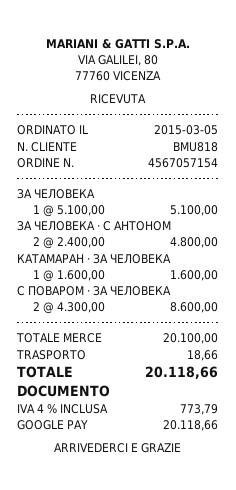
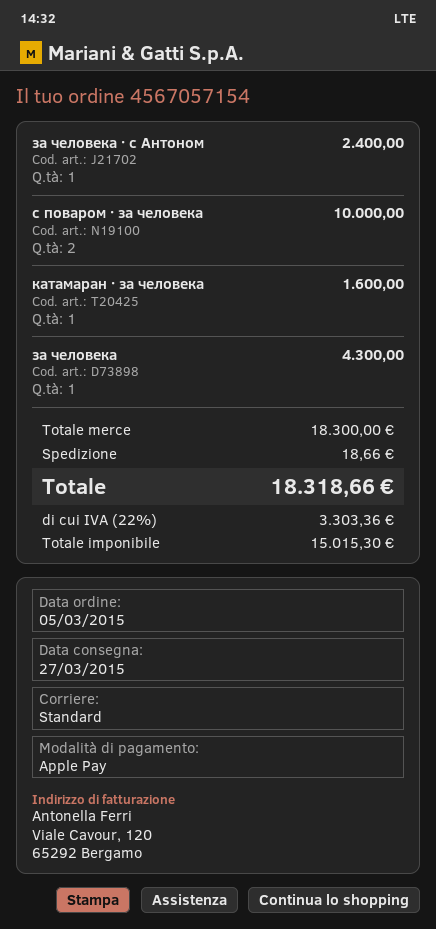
payment method: Google Pay -> Apple Pay
ЗА ЧЕЛОВЕКА: 1 for 5100.00 -> 1 for 4300.00
ЗА ЧЕЛОВЕКА · С АНТОНОМ: 2 for 4800.00 -> 1 for 2400.00
С ПОВАРОМ · ЗА ЧЕЛОВЕКА: 2 for 8600.00 -> 2 for 10000.00
subtotal: 20100.00 -> 18300.00
tax: 4% = 773.79 -> 22% = 3303.36
total: 20118.66 -> 18318.66

